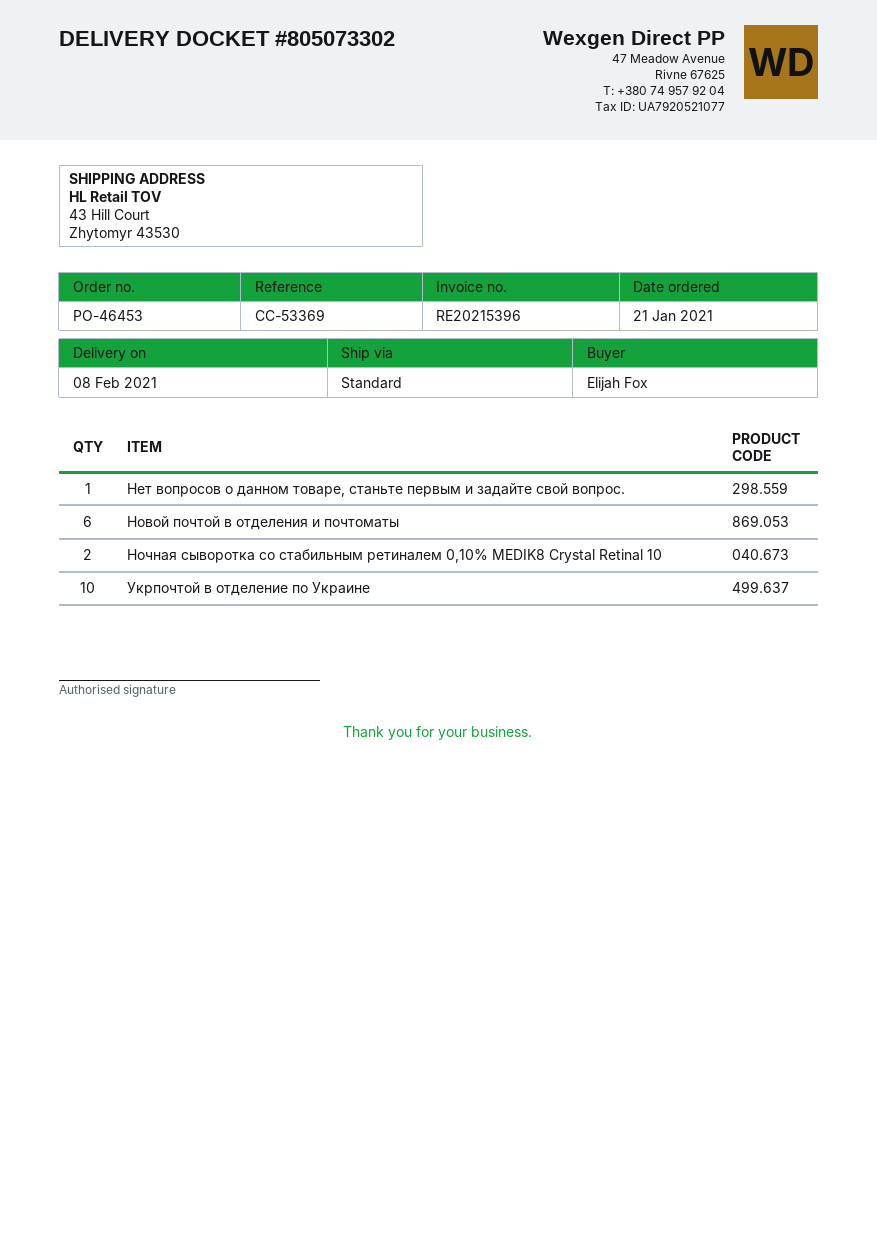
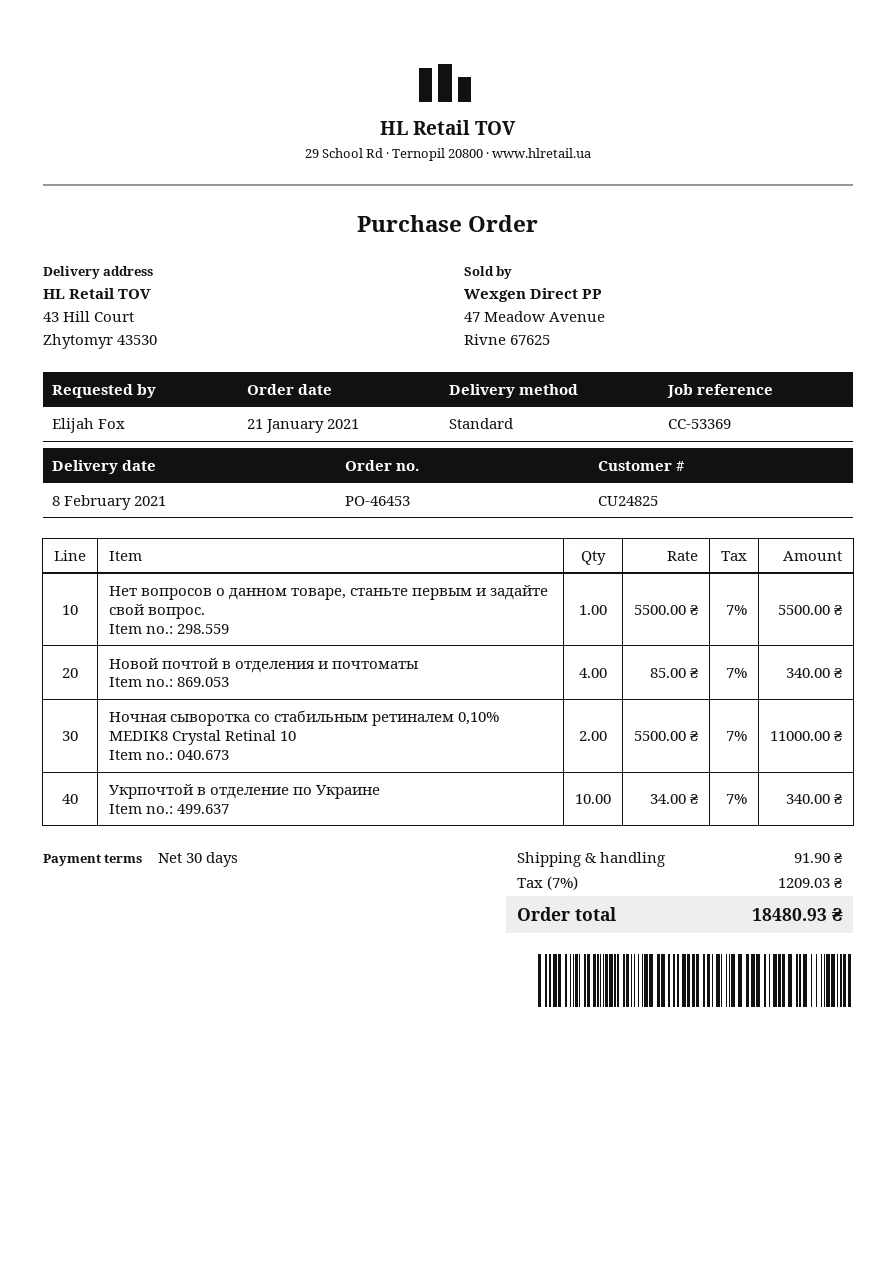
Новой почтой в отделения и почтоматы: 6 -> 4

